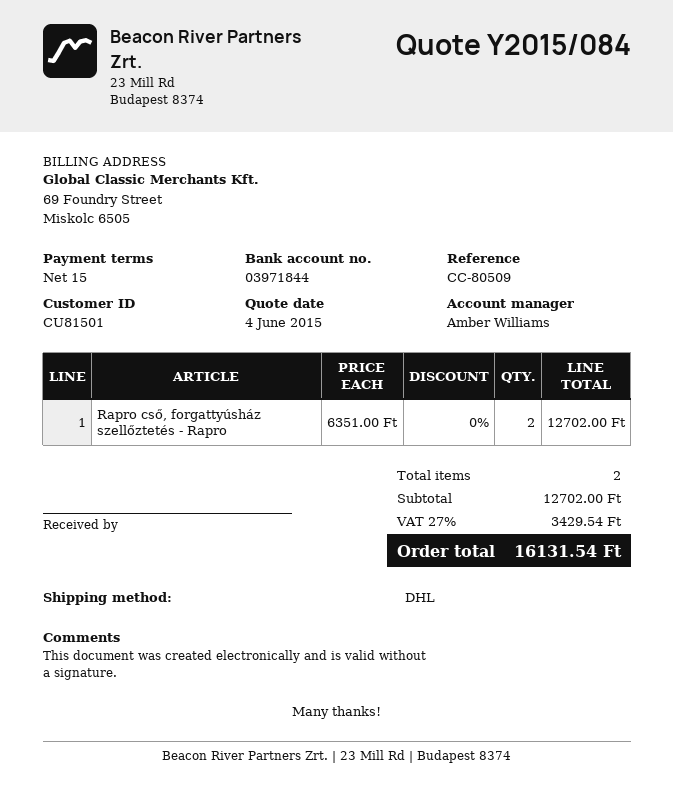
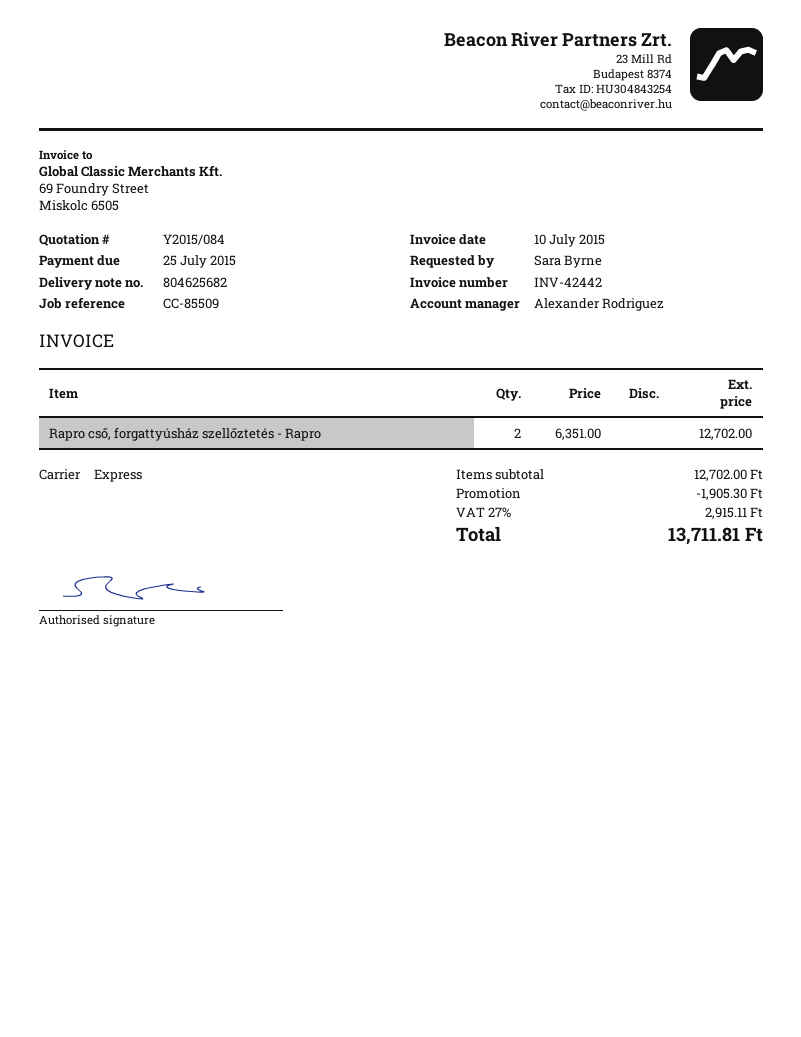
reference: CC-80509 -> CC-85509
sales rep: Amber Williams -> Alexander Rodriguez
shipping method: DHL -> express
discount: none -> 1905.30
tax: 27% = 3429.54 -> 27% = 2915.11
total: 16131.54 -> 13711.81

